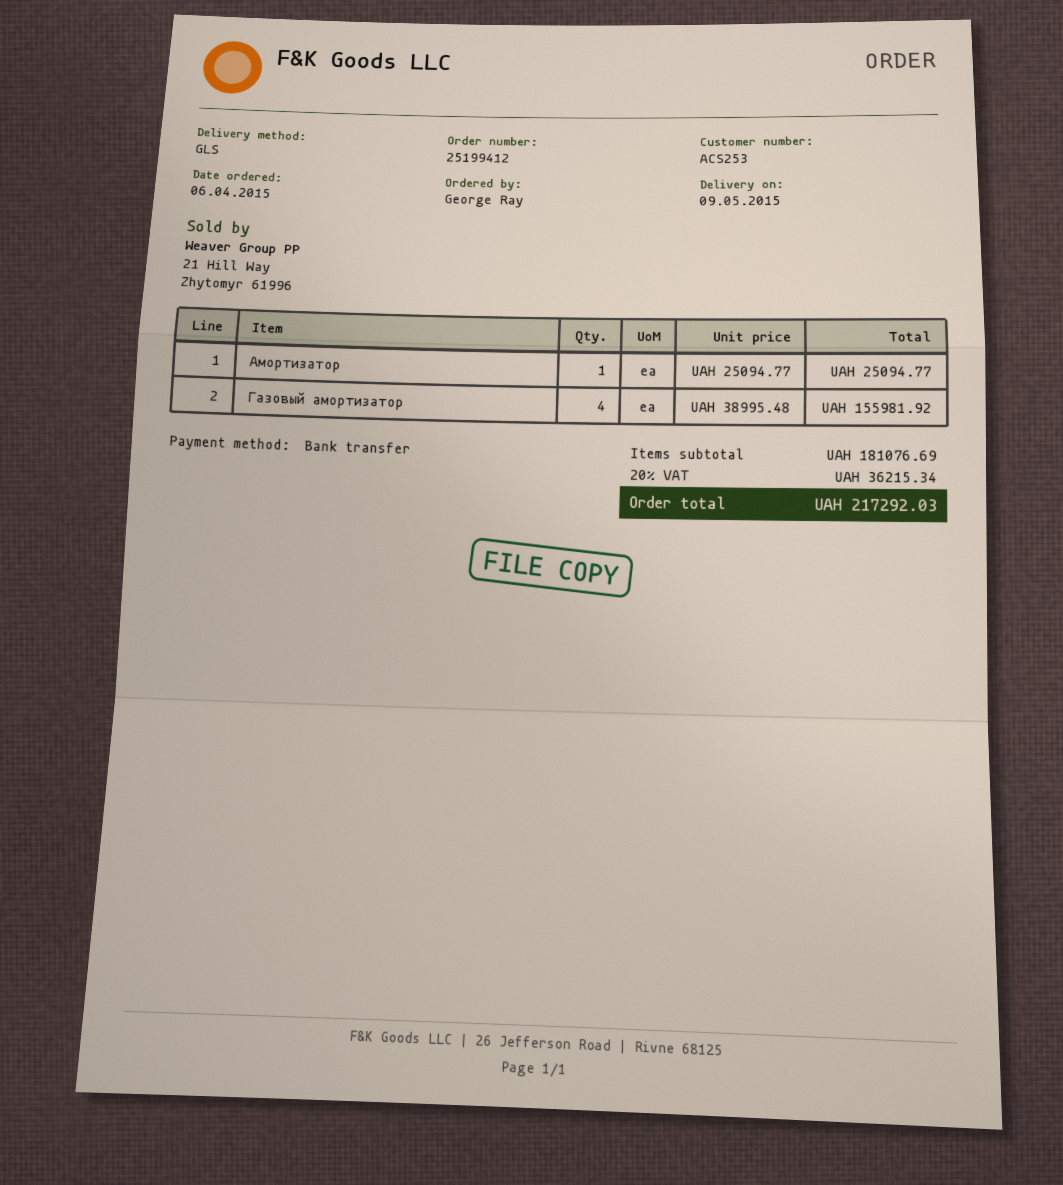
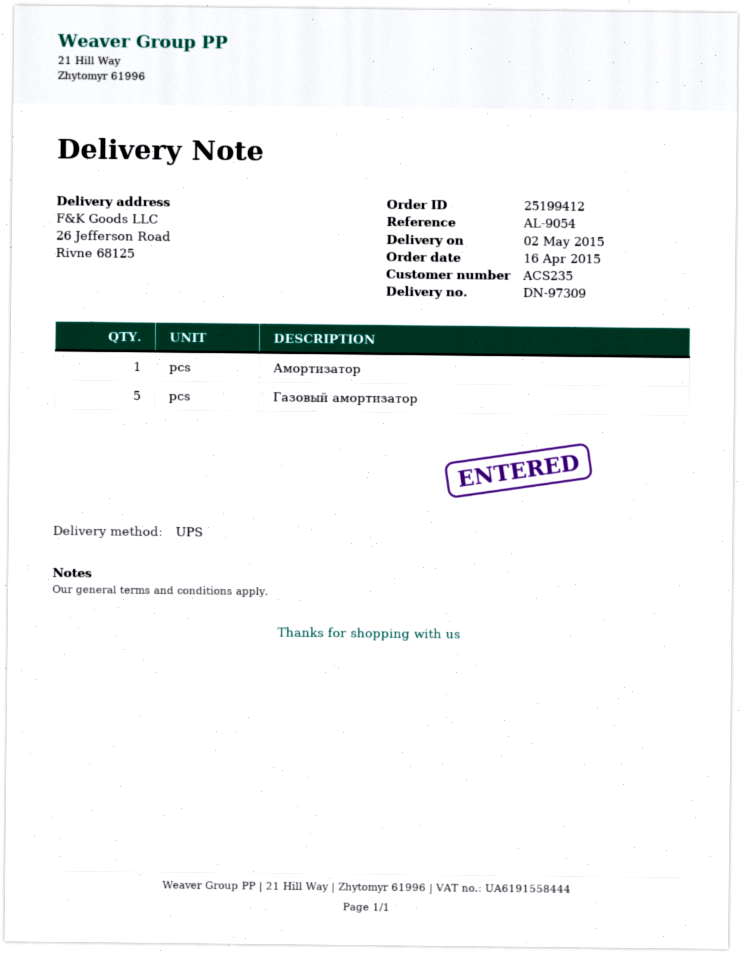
order date: 2015-04-06 -> 2015-04-16
delivery date: 2015-05-09 -> 2015-05-02
customer number: ACS253 -> ACS235
shipping method: GLS -> UPS
Газовый амортизатор: 4 -> 5

